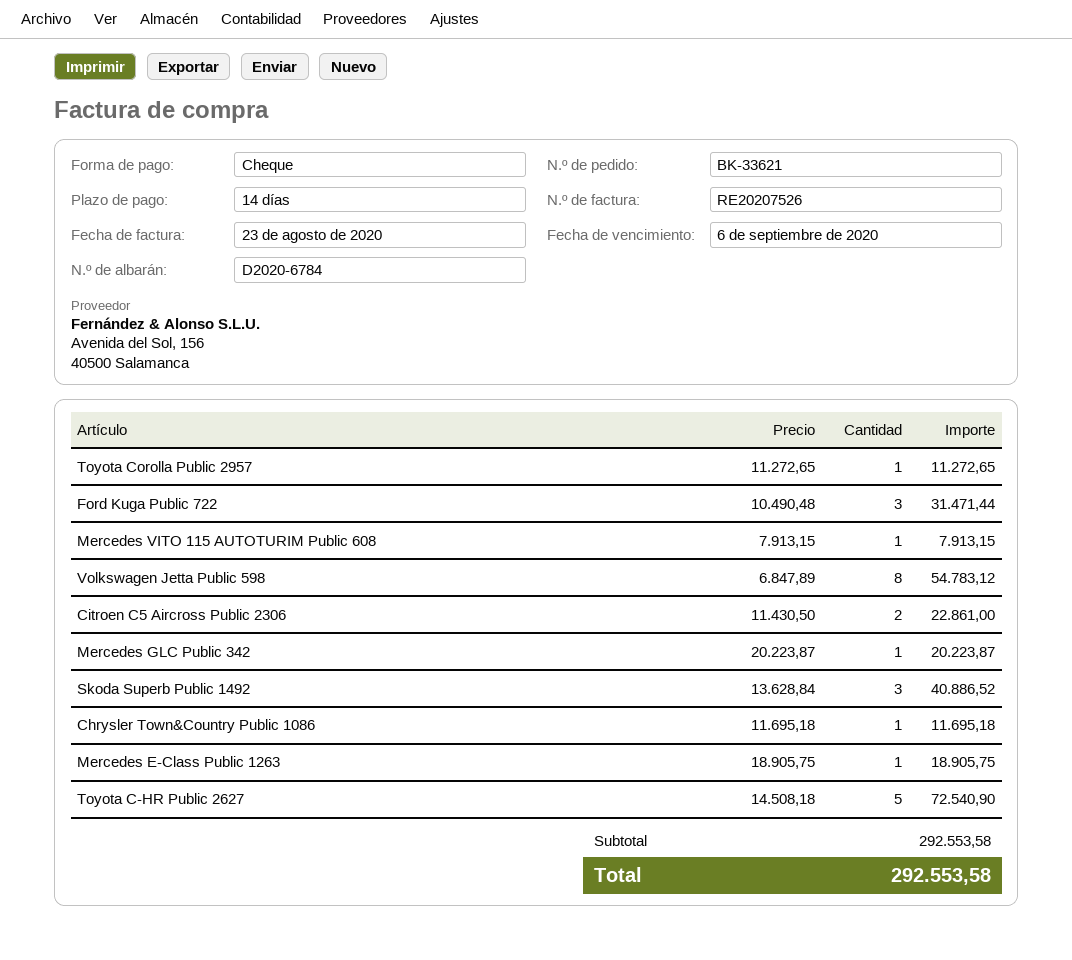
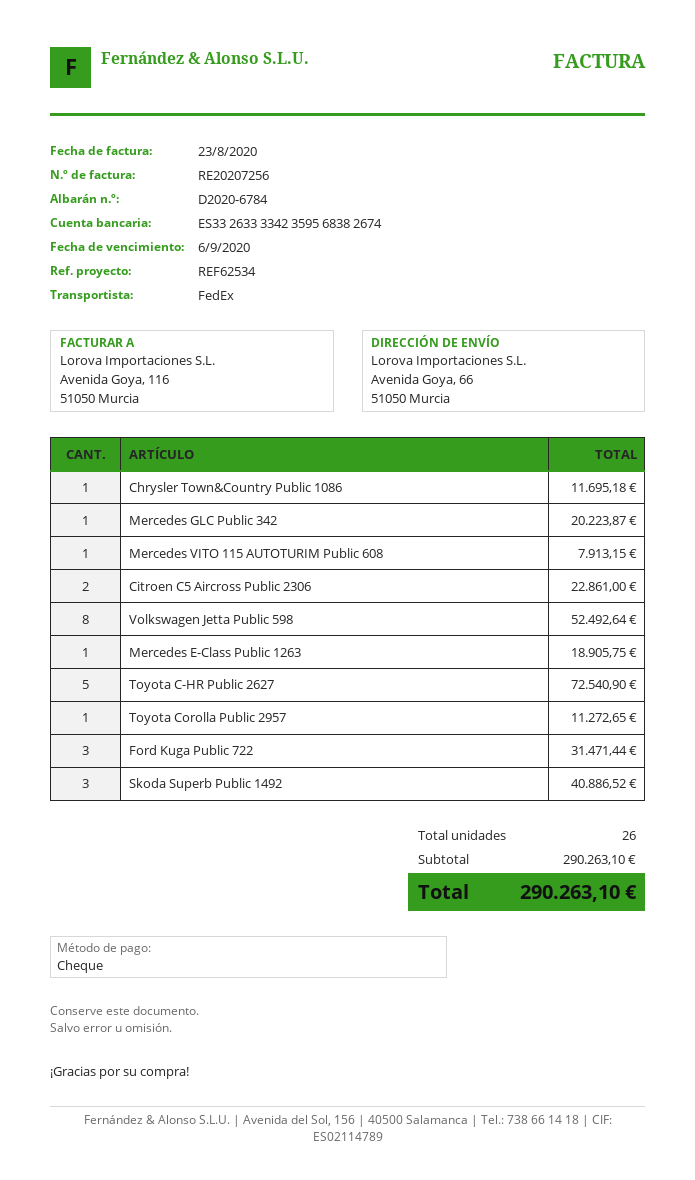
invoice number: RE20207526 -> RE20207256
Volkswagen Jetta Public 598: 8 for 54783.12 -> 8 for 52492.64
subtotal: 292553.58 -> 290263.10
total: 292553.58 -> 290263.10

